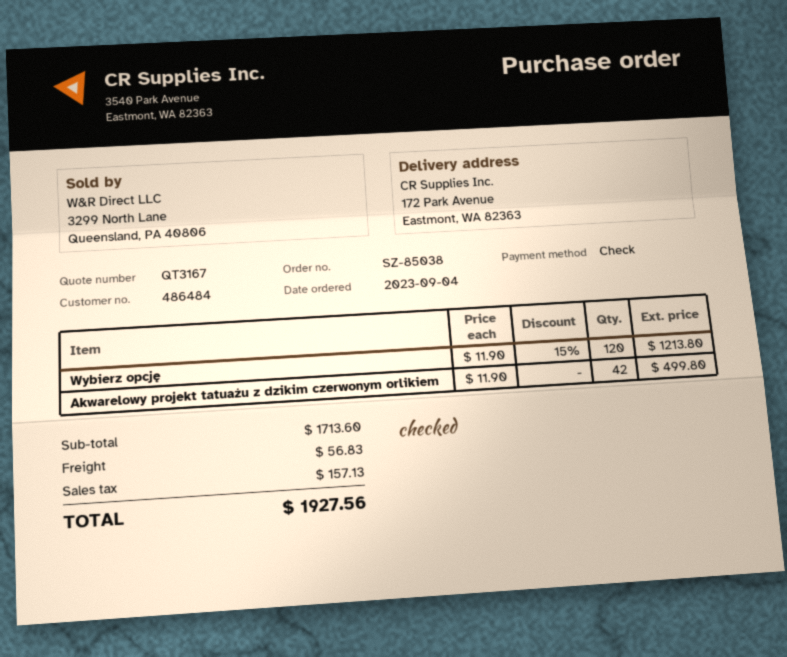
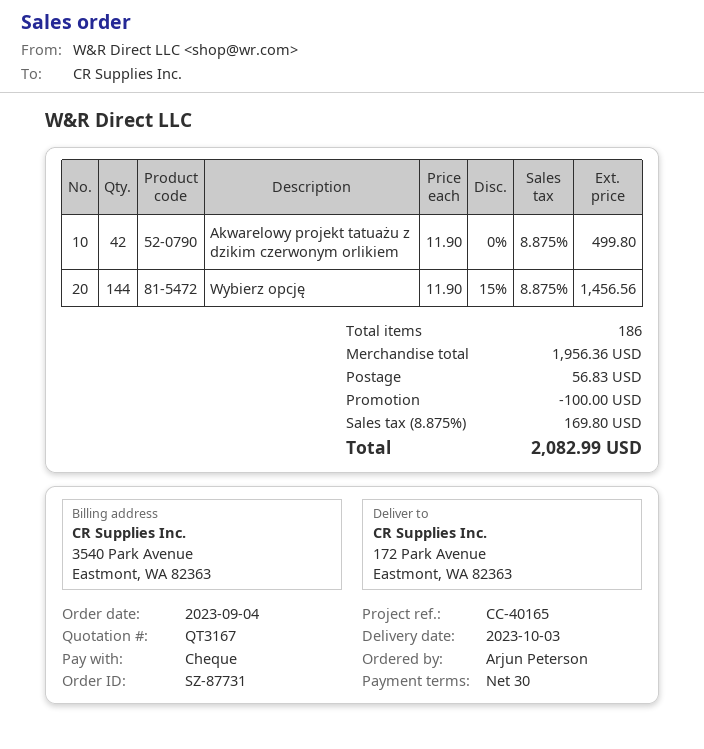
order number: SZ-85038 -> SZ-87731
Wybierz opcję: 120 x 11.90 - 15% = 1213.80 -> 144 x 11.90 - 15% = 1456.56
subtotal: 1713.60 -> 1956.36
discount: none -> 100.00
tax: 157.13 -> 169.80
total: 1927.56 -> 2082.99

